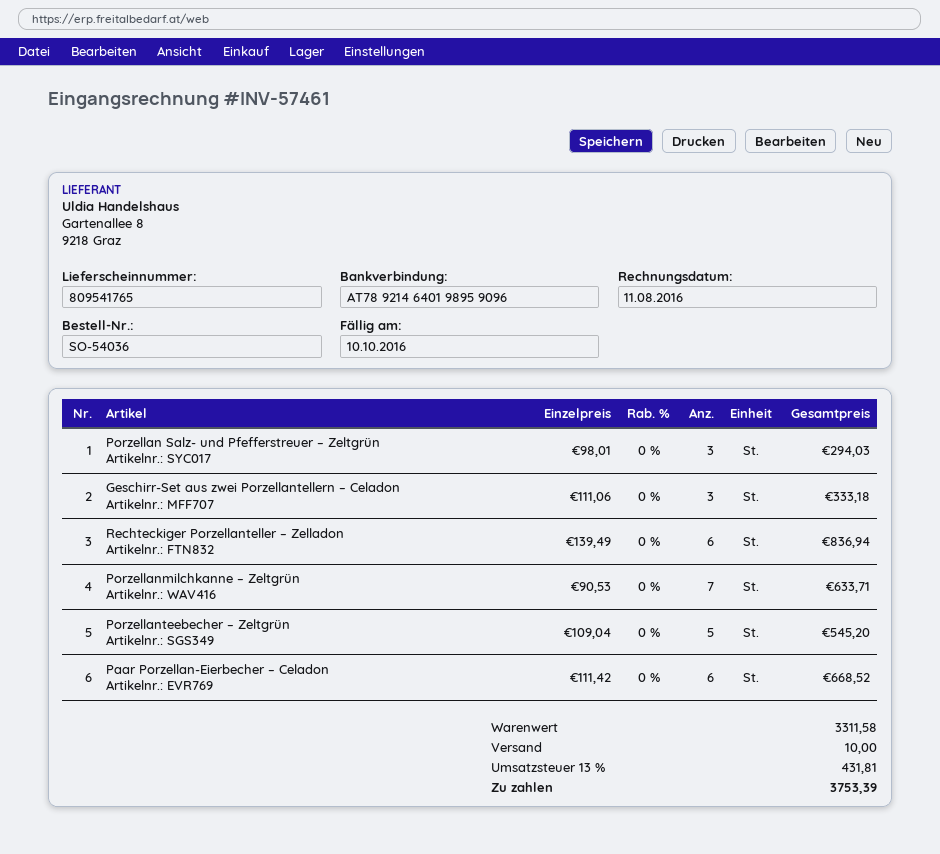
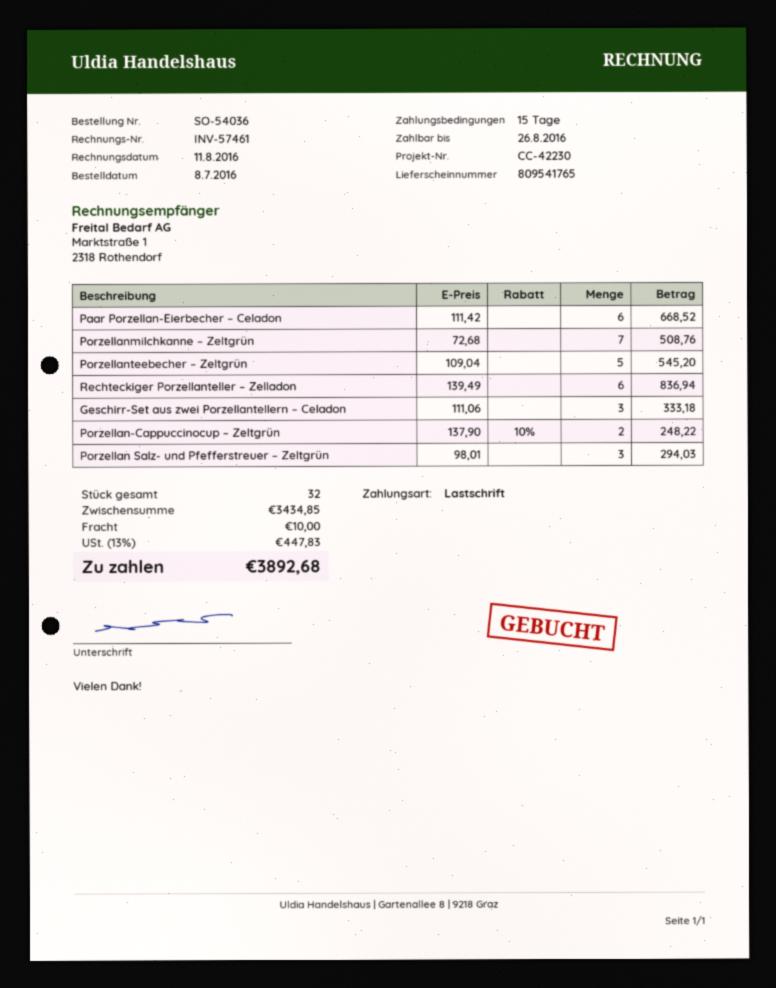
due date: 2016-10-10 -> 2016-08-26
Porzellanmilchkanne – Zeltgrün: 7 x 90.53 = 633.71 -> 7 x 72.68 = 508.76
Porzellan-Cappuccinocup – Zeltgrün: none -> 2 x 137.90 - 10% = 248.22
subtotal: 3311.58 -> 3434.85
tax: 13% = 431.81 -> 13% = 447.83
total: 3753.39 -> 3892.68

